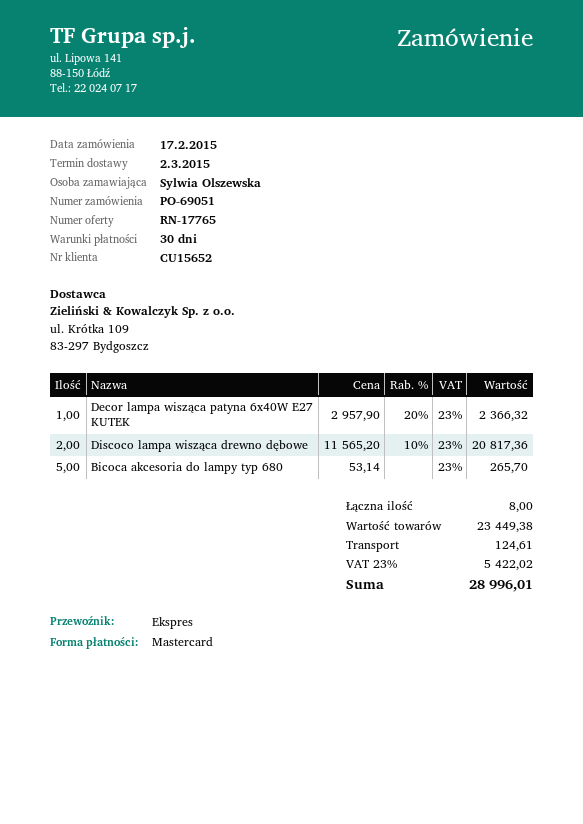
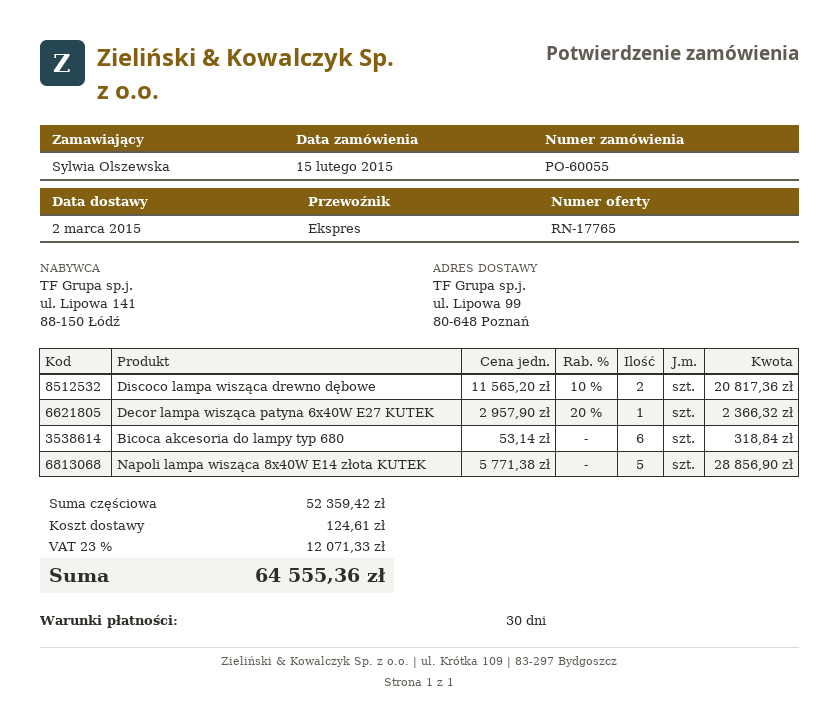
order number: PO-69051 -> PO-60055
order date: 2015-02-17 -> 2015-02-15
Bicoca akcesoria do lampy typ 680: 5 x 53.14 = 265.70 -> 6 x 53.14 = 318.84
Napoli lampa wisząca 8x40W E14 złota KUTEK: none -> 5 x 5771.38 = 28856.90
subtotal: 23449.38 -> 52359.42
tax: 23% = 5422.02 -> 23% = 12071.33
total: 28996.01 -> 64555.36

